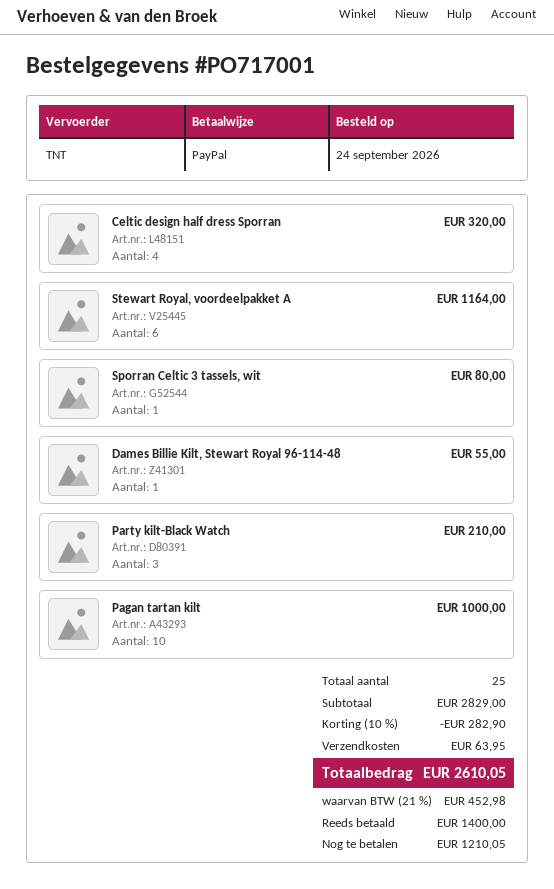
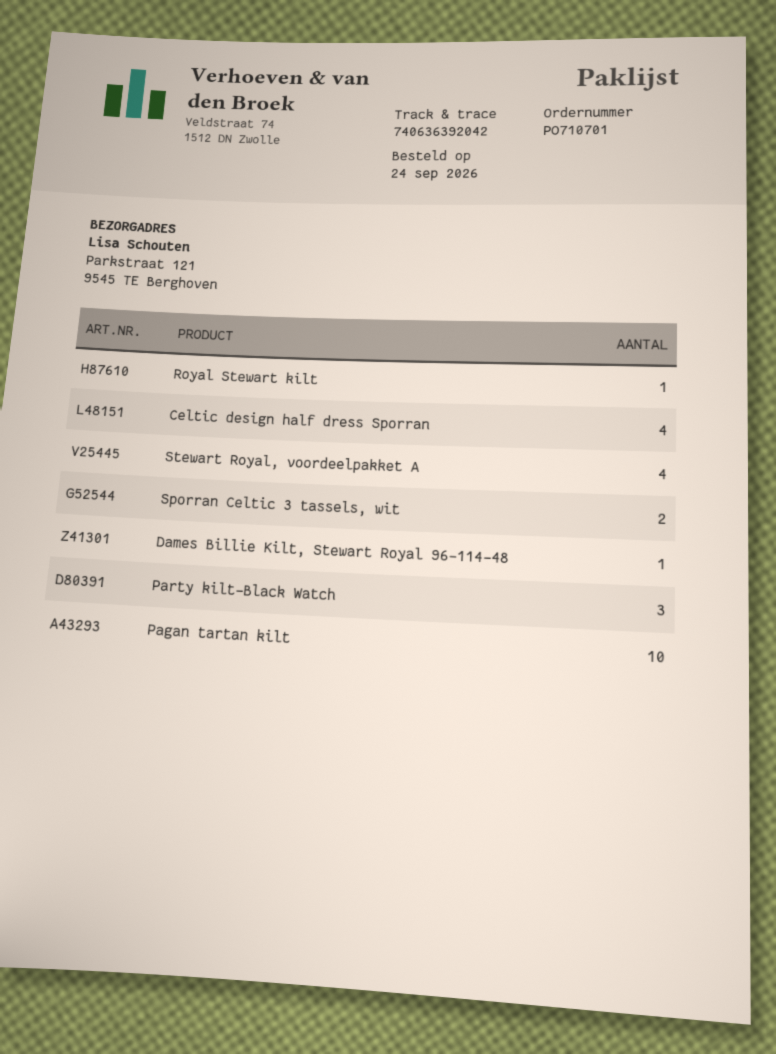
order number: PO717001 -> PO710701
Stewart Royal, voordeelpakket A: 6 -> 4
Sporran Celtic 3 tassels, wit: 1 -> 2
Royal Stewart kilt: none -> 1

